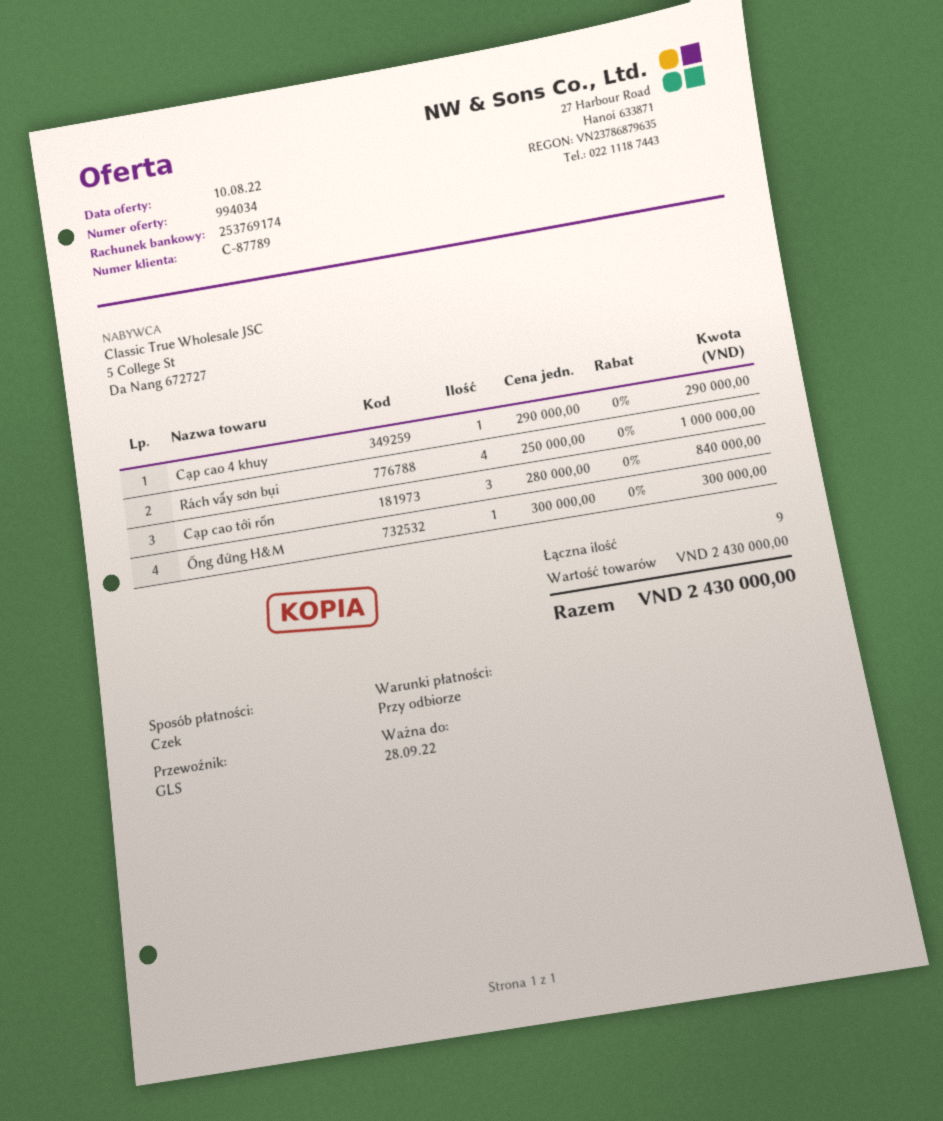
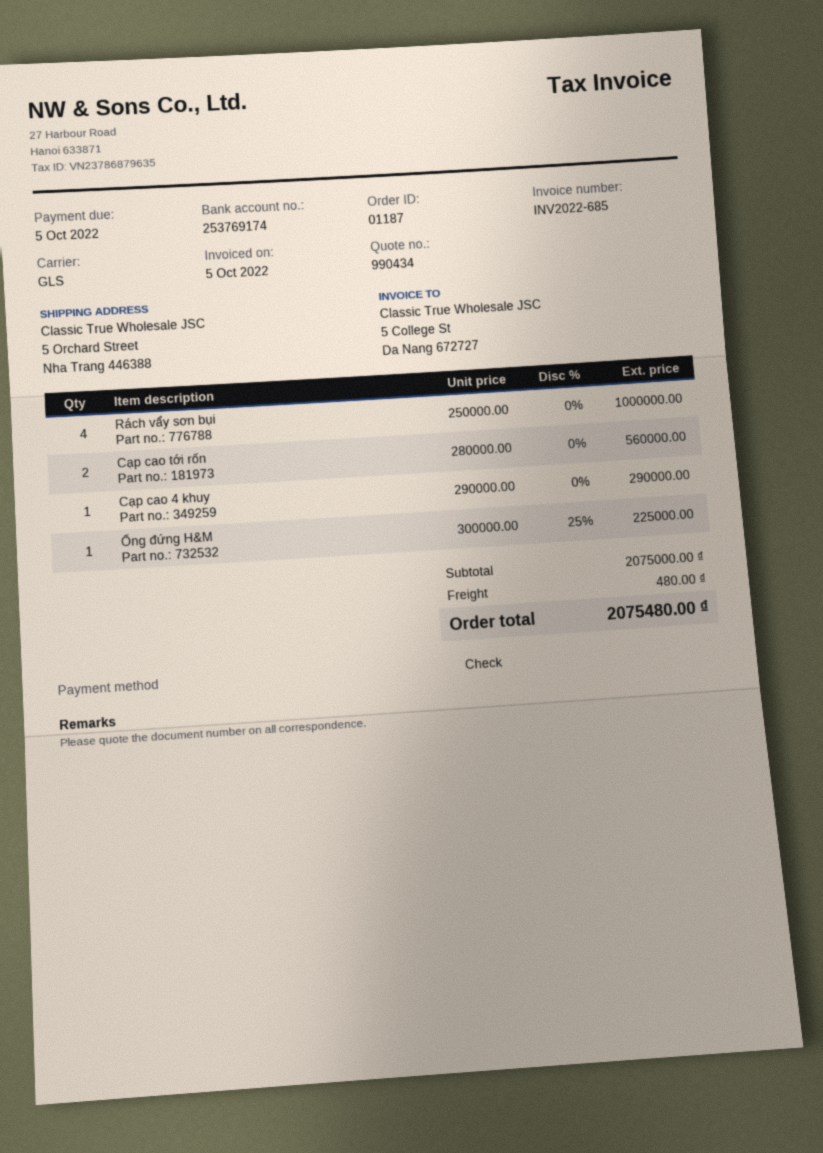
quote number: 994034 -> 990434
Cạp cao tới rốn: 3 x 280000.00 = 840000.00 -> 2 x 280000.00 = 560000.00
Ống đứng H&M: 1 x 300000.00 = 300000.00 -> 1 x 300000.00 - 25% = 225000.00
subtotal: 2430000.00 -> 2075000.00
shipping: none -> 480.00
total: 2430000.00 -> 2075480.00

